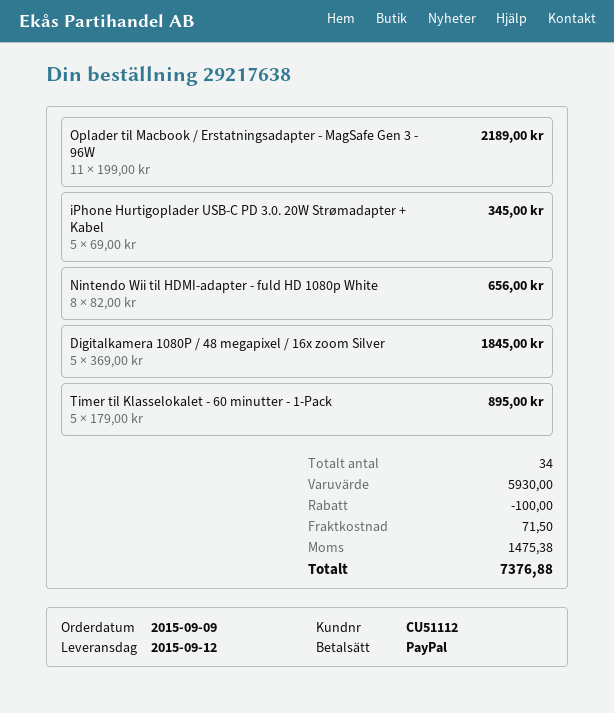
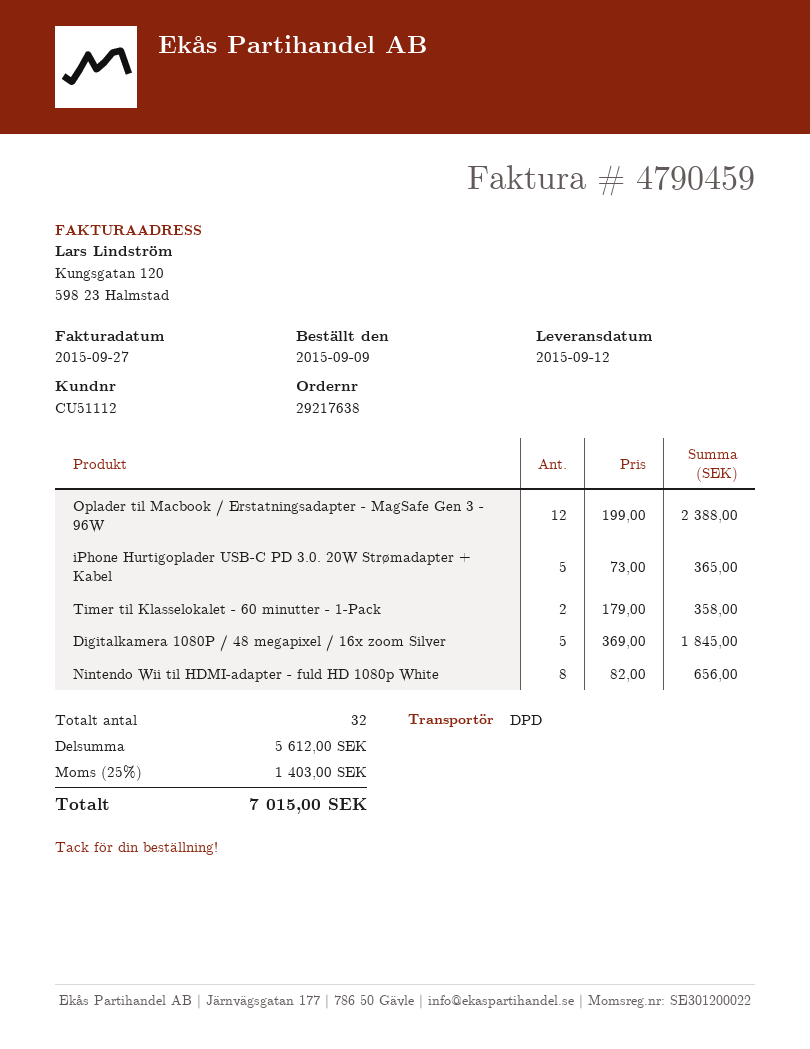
Oplader til Macbook / Erstatningsadapter - MagSafe Gen 3 - 96W: 11 x 199.00 = 2189.00 -> 12 x 199.00 = 2388.00
iPhone Hurtigoplader USB-C PD 3.0. 20W Strømadapter + Kabel: 5 x 69.00 = 345.00 -> 5 x 73.00 = 365.00
Timer til Klasselokalet - 60 minutter - 1-Pack: 5 x 179.00 = 895.00 -> 2 x 179.00 = 358.00
total quantity: 34 -> 32
subtotal: 5930.00 -> 5612.00
discount: 100.00 -> none
shipping: 71.50 -> none
tax: 1475.38 -> 1403.00
total: 7376.88 -> 7015.00

